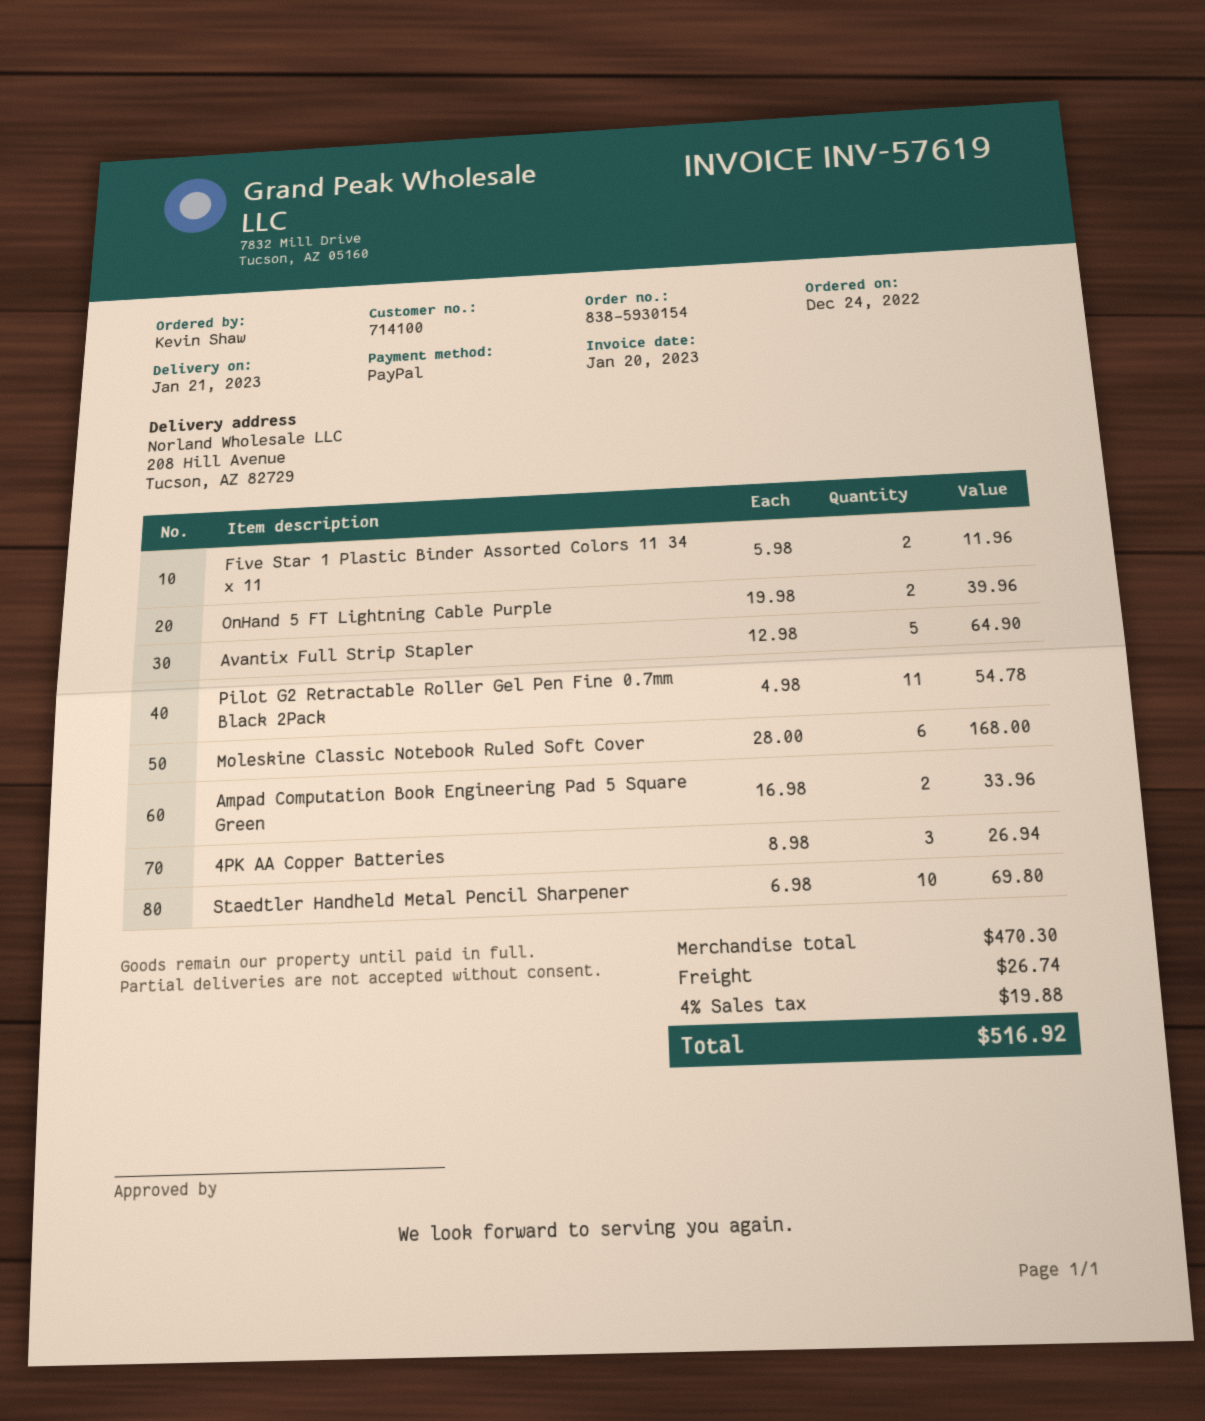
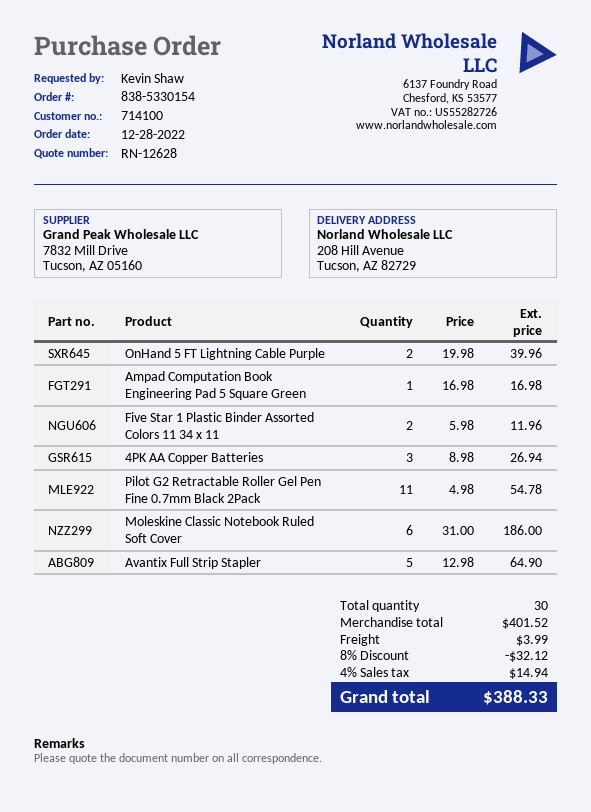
order number: 838-5930154 -> 838-5330154
order date: 2022-12-24 -> 2022-12-28
Moleskine Classic Notebook Ruled Soft Cover: 6 x 28.00 = 168.00 -> 6 x 31.00 = 186.00
Ampad Computation Book Engineering Pad 5 Square Green: 2 x 16.98 = 33.96 -> 1 x 16.98 = 16.98
Staedtler Handheld Metal Pencil Sharpener: 10 x 6.98 = 69.80 -> none
subtotal: 470.30 -> 401.52
discount: none -> 8% = 32.12
shipping: 26.74 -> 3.99
tax: 4% = 19.88 -> 4% = 14.94
total: 516.92 -> 388.33

